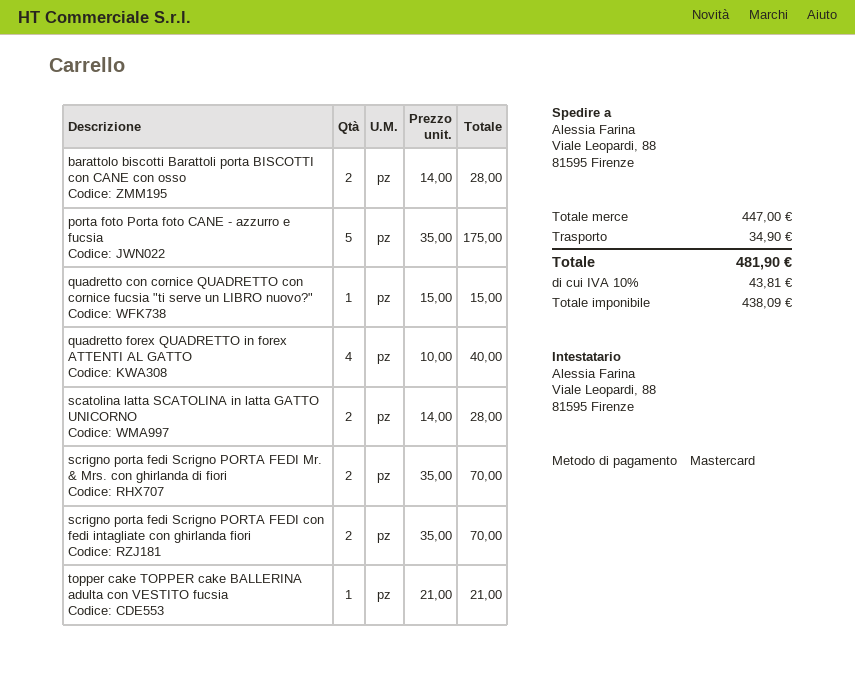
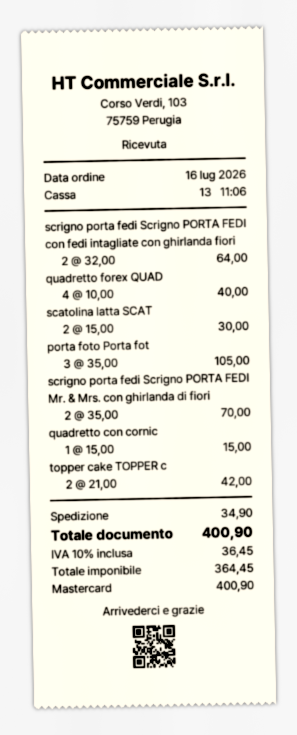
barattolo biscotti Barattoli porta BISCOTTI con CANE con osso: 2 x 14.00 = 28.00 -> none
porta foto Porta foto CANE - azzurro e fucsia: 5 x 35.00 = 175.00 -> 3 x 35.00 = 105.00
scatolina latta SCATOLINA in latta GATTO UNICORNO: 2 x 14.00 = 28.00 -> 2 x 15.00 = 30.00
scrigno porta fedi Scrigno PORTA FEDI con fedi intagliate con ghirlanda fiori: 2 x 35.00 = 70.00 -> 2 x 32.00 = 64.00
topper cake TOPPER cake BALLERINA adulta con VESTITO fucsia: 1 x 21.00 = 21.00 -> 2 x 21.00 = 42.00
net: 438.09 -> 364.45
tax: 10% = 43.81 -> 10% = 36.45
total: 481.90 -> 400.90

